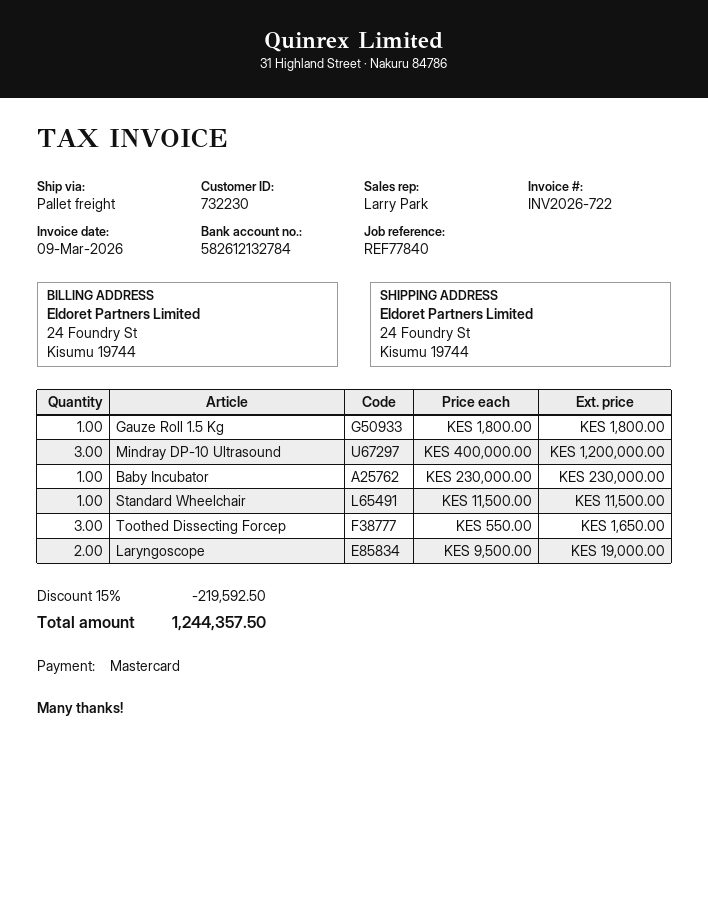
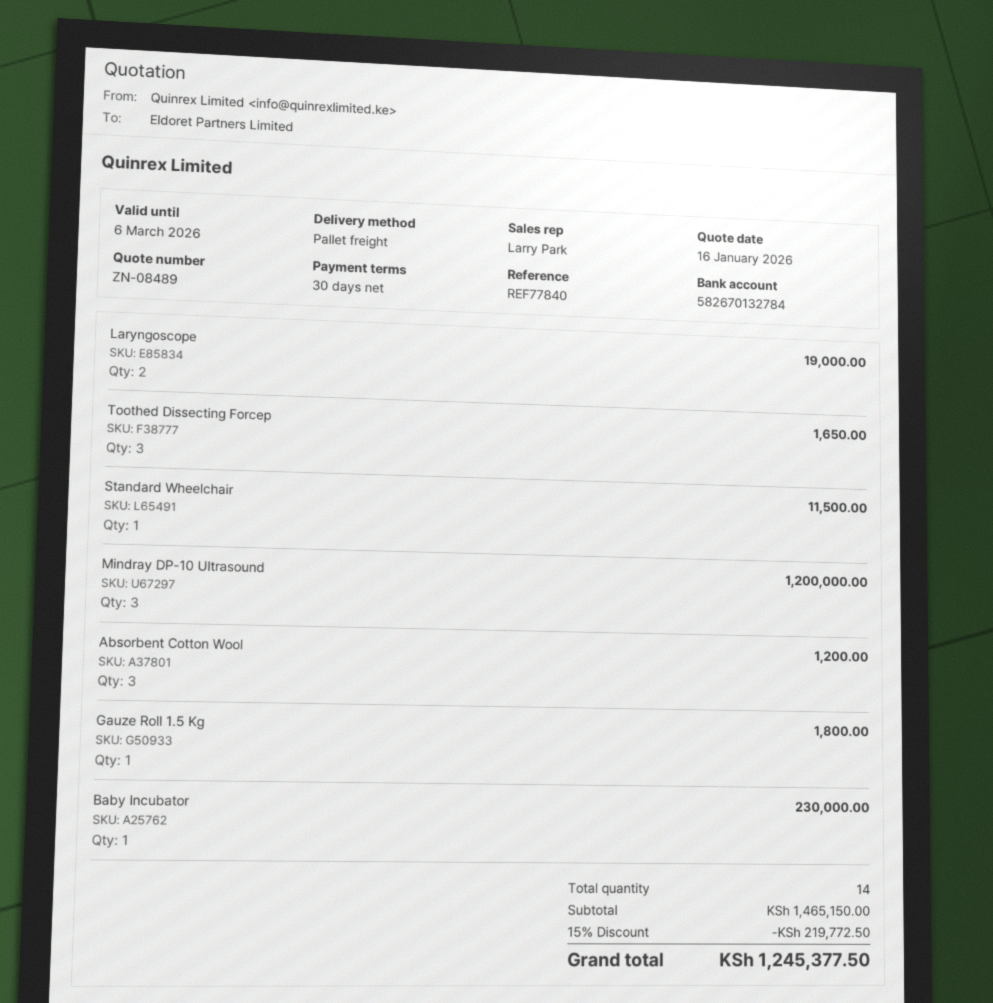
bank account: 582612132784 -> 582670132784
Absorbent Cotton Wool: none -> 3 for 1200.00
discount: 15% = 219592.50 -> 15% = 219772.50
total: 1244357.50 -> 1245377.50

